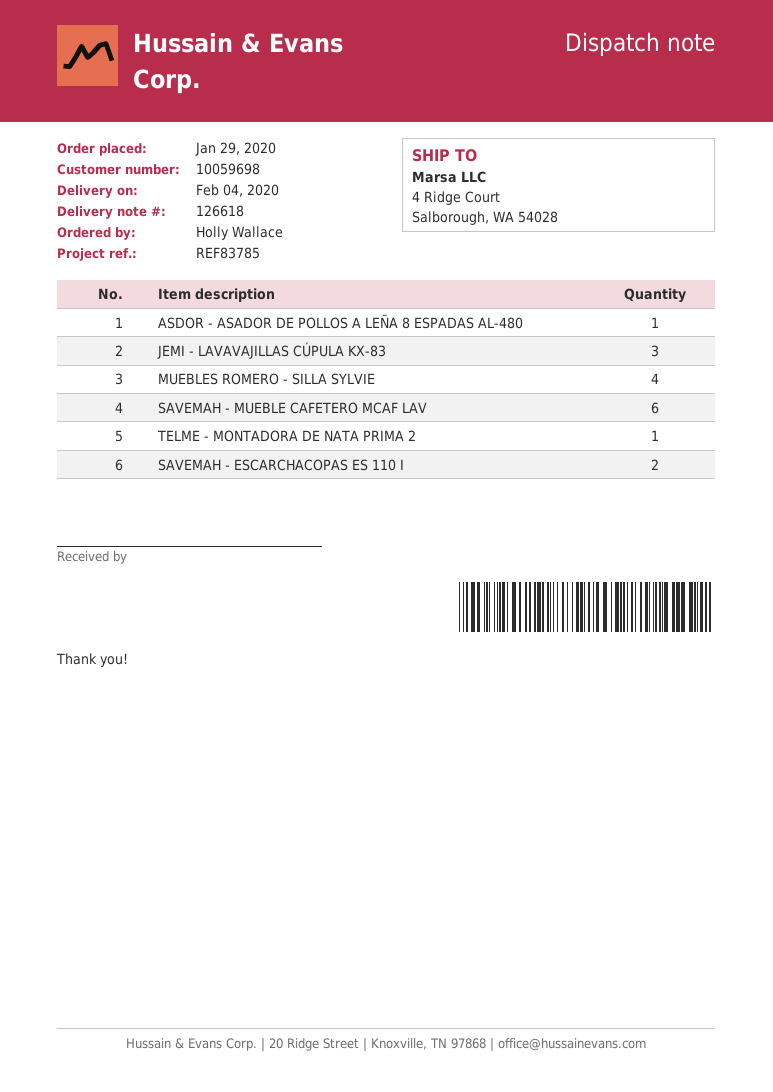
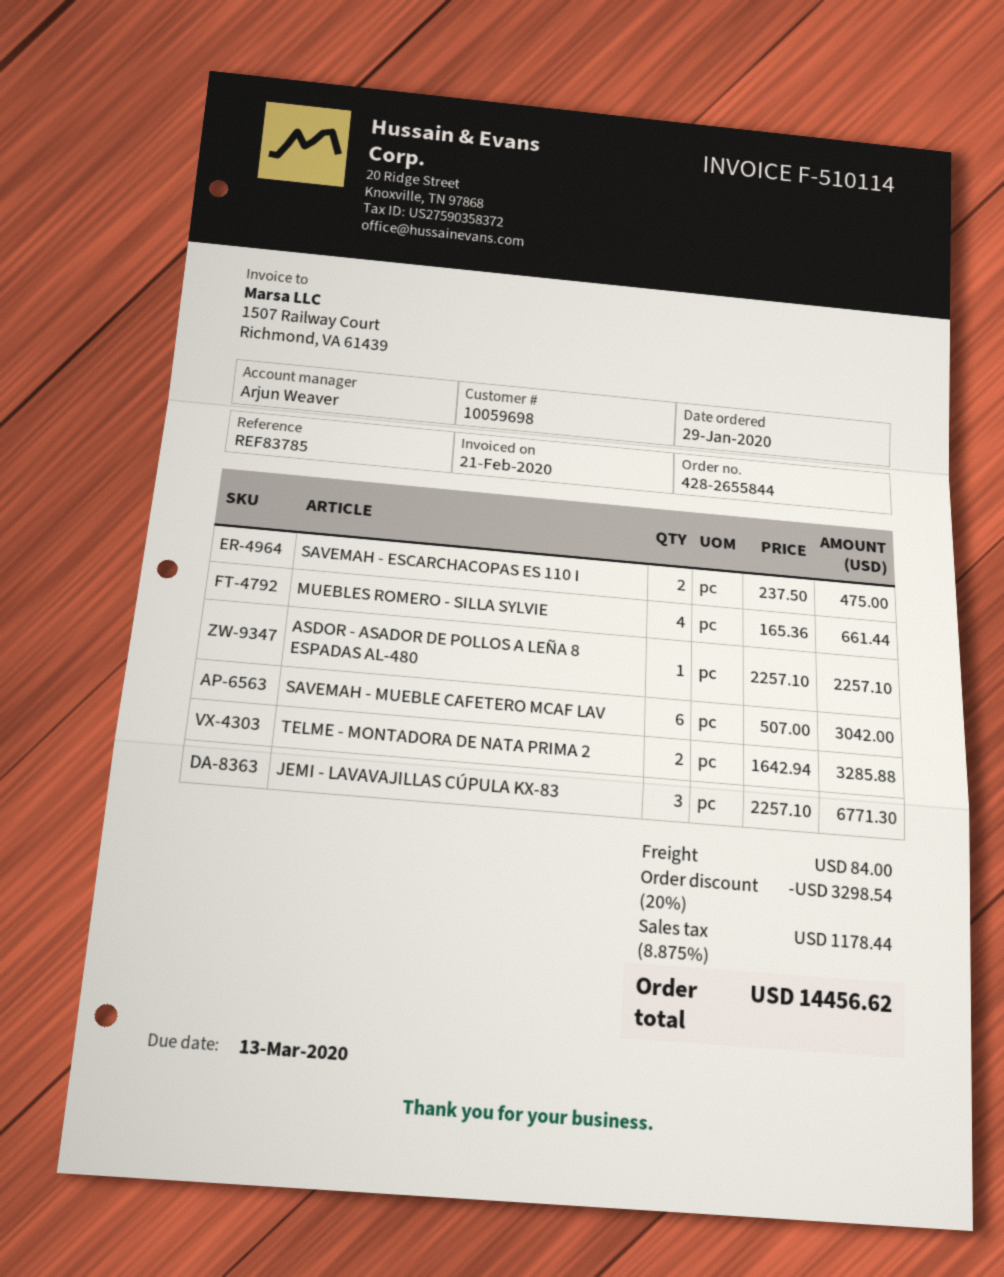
TELME - MONTADORA DE NATA PRIMA 2: 1 -> 2

